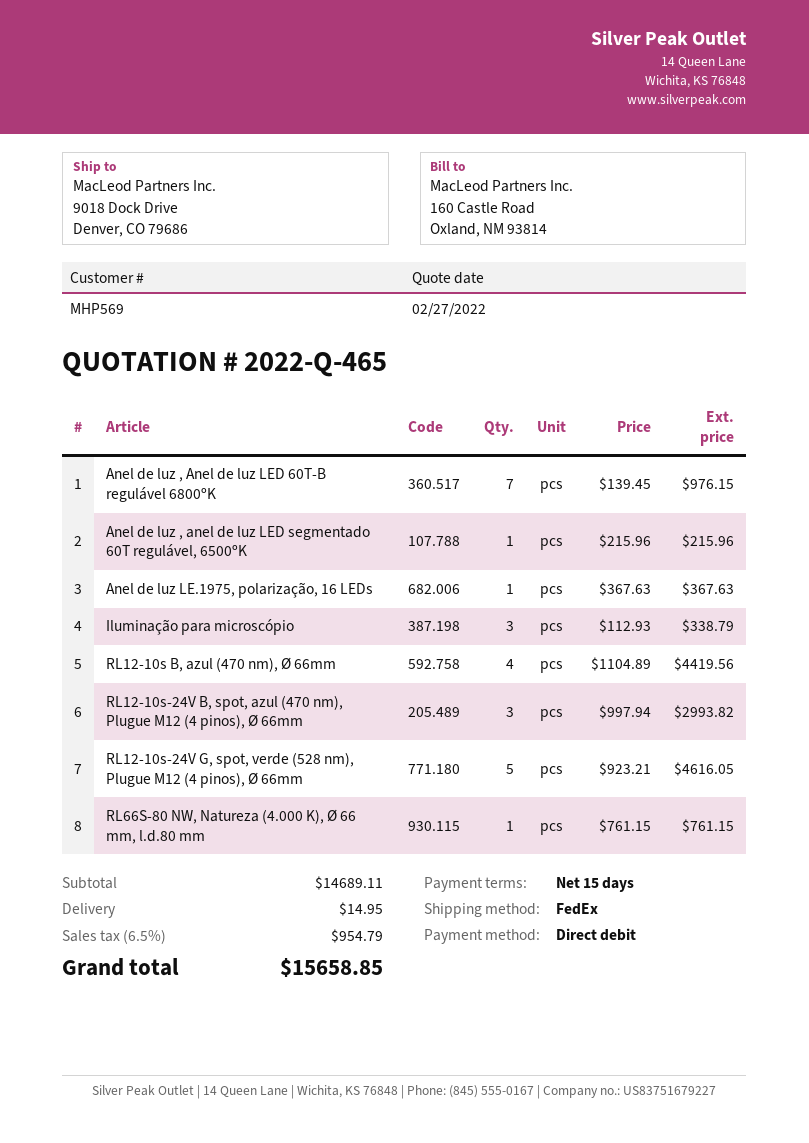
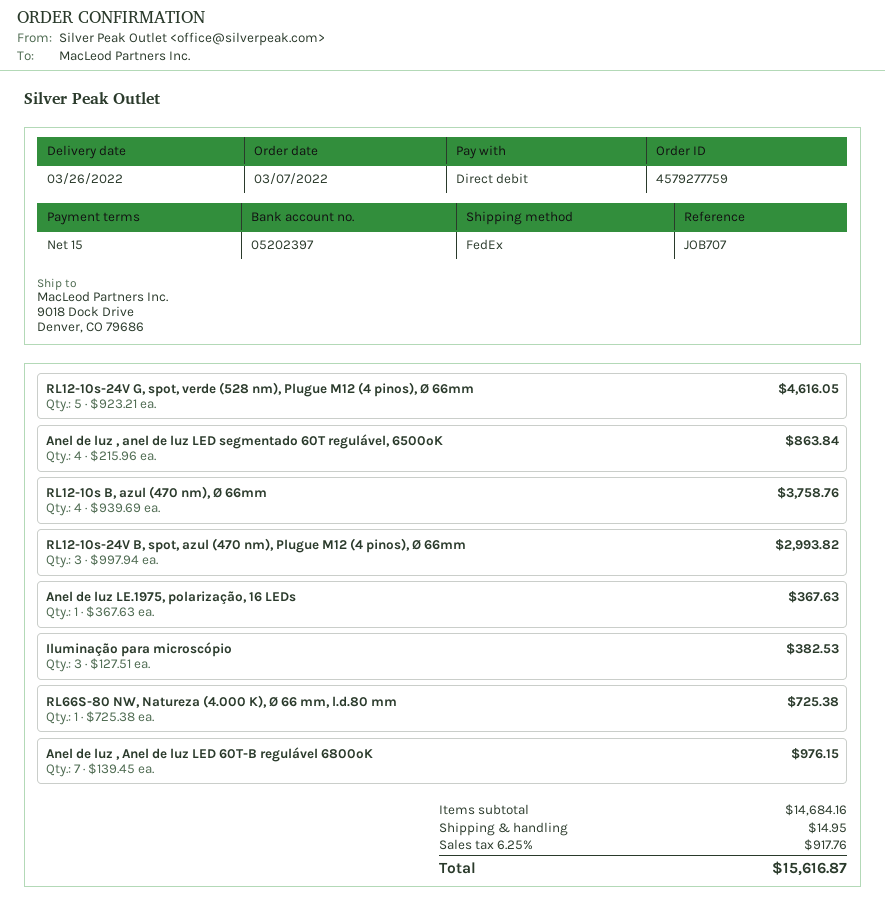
Anel de luz , anel de luz LED segmentado 60T regulável, 6500ºK: 1 x 215.96 = 215.96 -> 4 x 215.96 = 863.84
Iluminação para microscópio: 3 x 112.93 = 338.79 -> 3 x 127.51 = 382.53
RL12-10s B, azul (470 nm), Ø 66mm: 4 x 1104.89 = 4419.56 -> 4 x 939.69 = 3758.76
RL66S-80 NW, Natureza (4.000 K), Ø 66 mm, l.d.80 mm: 1 x 761.15 = 761.15 -> 1 x 725.38 = 725.38
subtotal: 14689.11 -> 14684.16
tax: 6.5% = 954.79 -> 6.25% = 917.76
total: 15658.85 -> 15616.87

